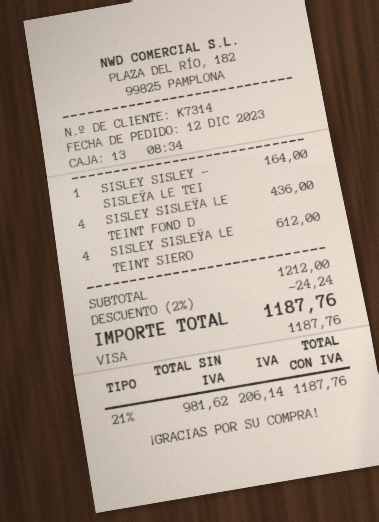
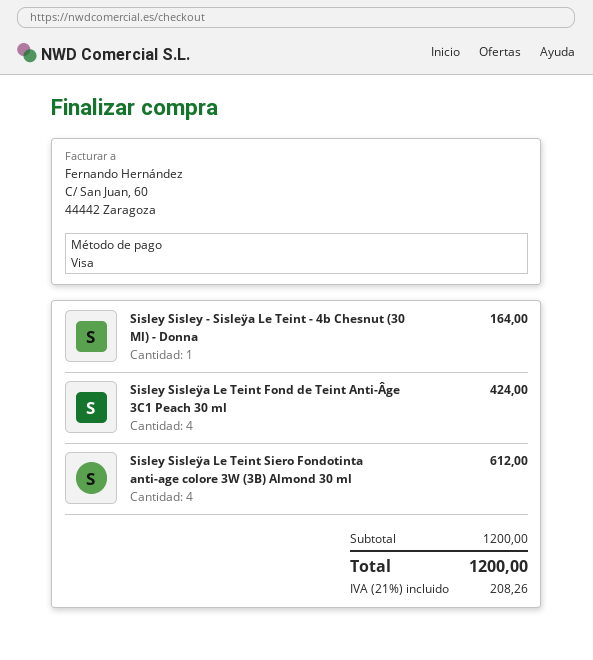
SISLEY SISLEŸA LE TEINT FOND D: 4 for 436.00 -> 4 for 424.00
subtotal: 1212.00 -> 1200.00
discount: 2% = 24.24 -> none
tax: 21% = 206.14 -> 21% = 208.26
total: 1187.76 -> 1200.00

